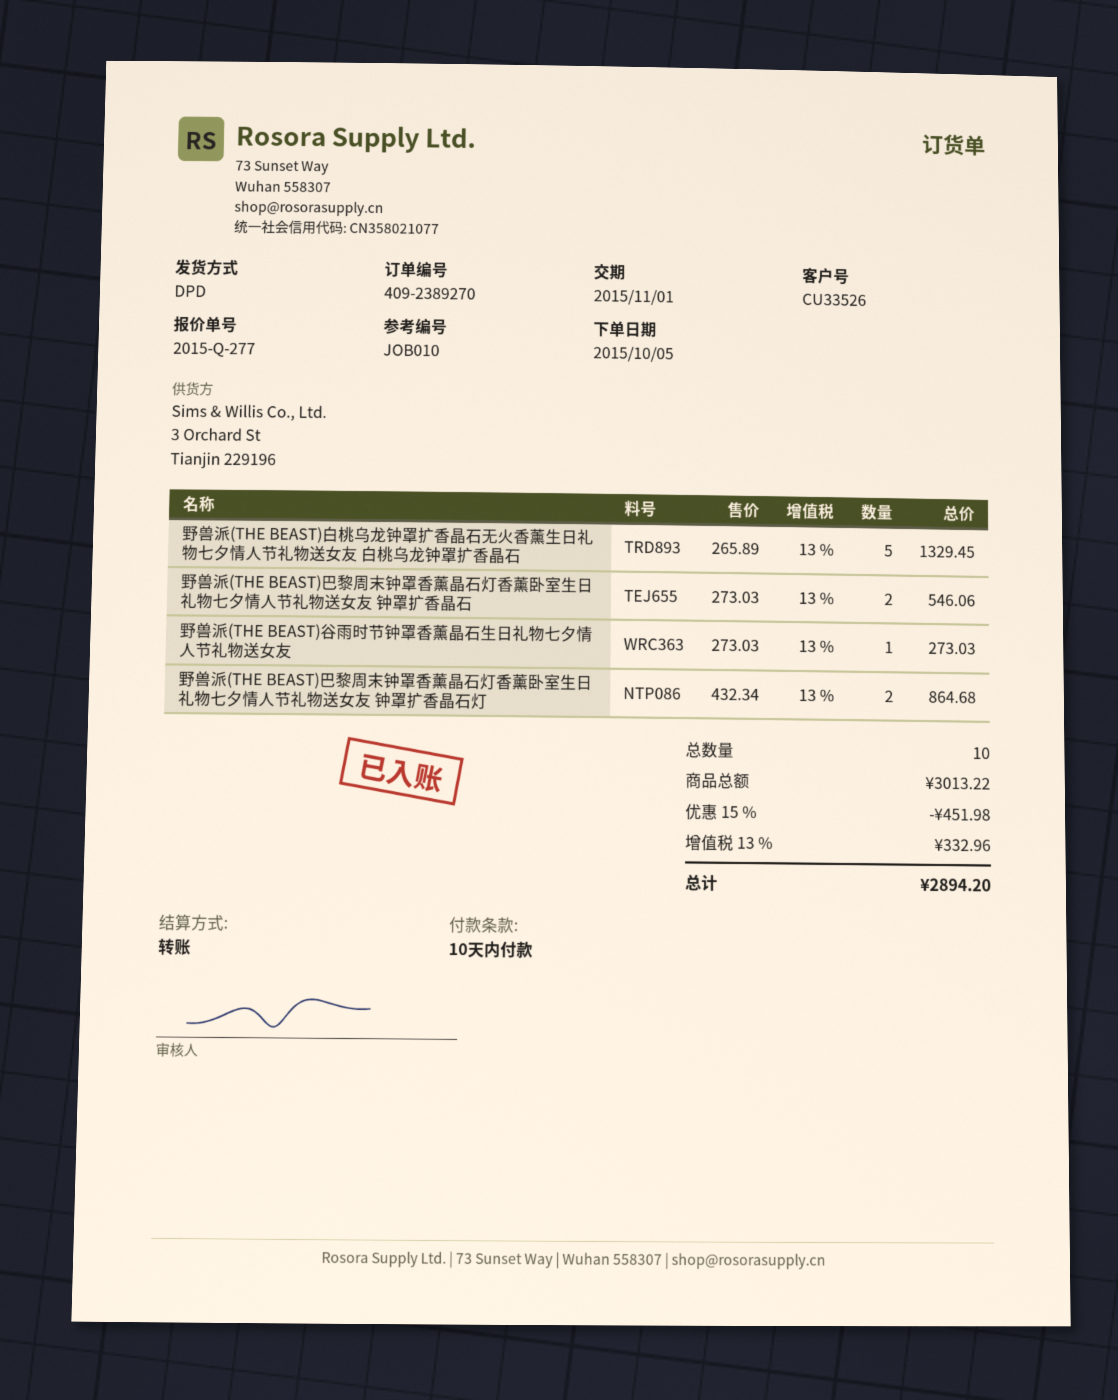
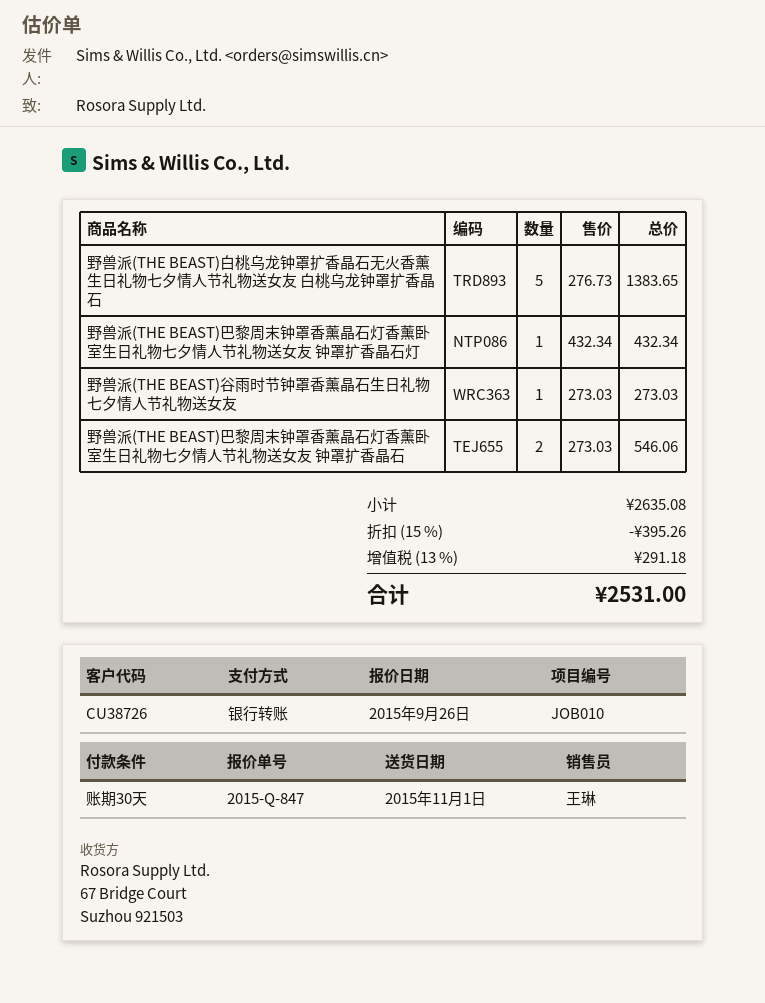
quote number: 2015-Q-277 -> 2015-Q-847
payment terms: 10 days -> 30 days
customer number: CU33526 -> CU38726
野兽派(THE BEAST)白桃乌龙钟罩扩香晶石无火香薰生日礼物七夕情人节礼物送女友 白桃乌龙钟罩扩香晶石: 5 x 265.89 = 1329.45 -> 5 x 276.73 = 1383.65
野兽派(THE BEAST)巴黎周末钟罩香薰晶石灯香薰卧室生日礼物七夕情人节礼物送女友 钟罩扩香晶石灯: 2 x 432.34 = 864.68 -> 1 x 432.34 = 432.34
subtotal: 3013.22 -> 2635.08
discount: 15% = 451.98 -> 15% = 395.26
tax: 13% = 332.96 -> 13% = 291.18
total: 2894.20 -> 2531.00

